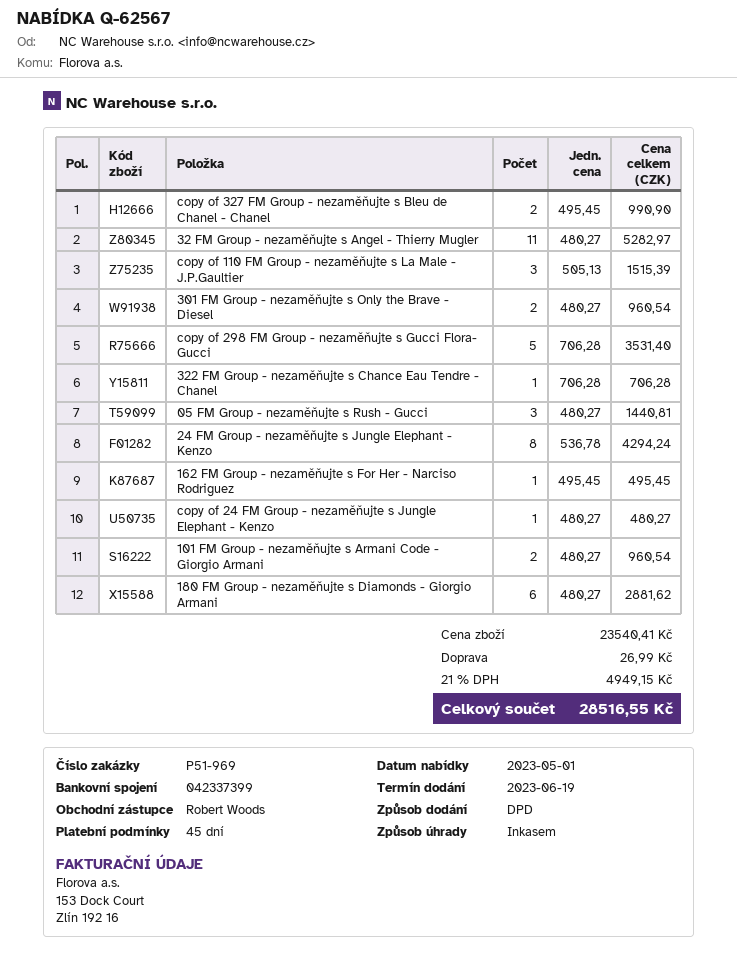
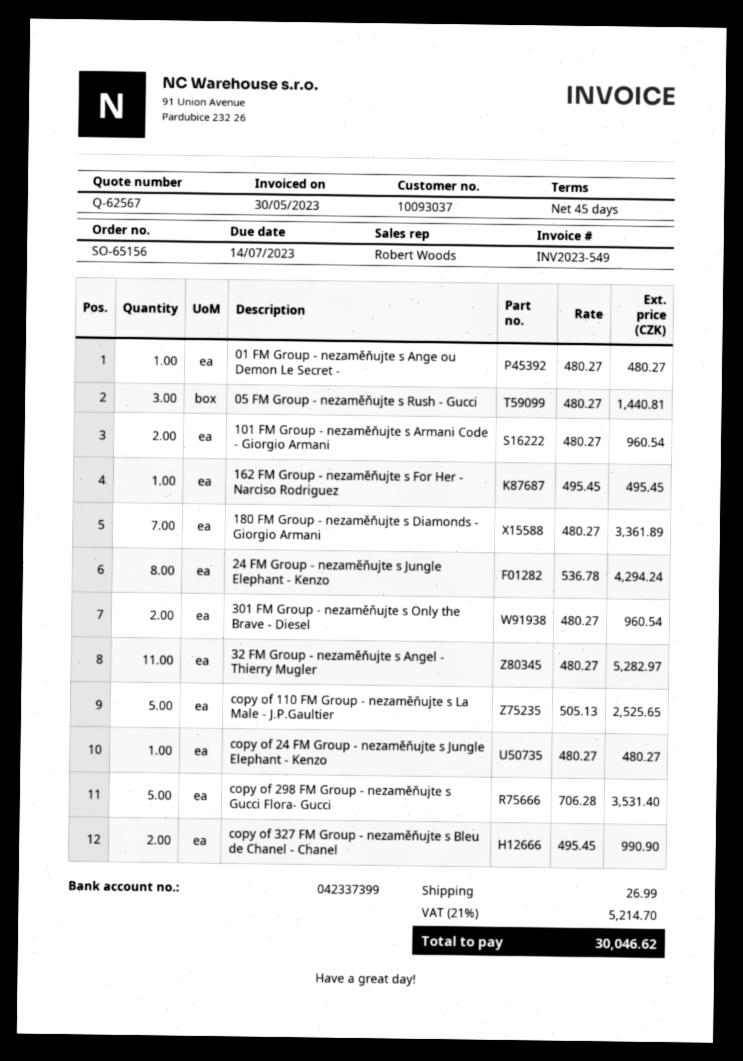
copy of 110 FM Group - nezaměňujte s La Male - J.P.Gaultier: 3 x 505.13 = 1515.39 -> 5 x 505.13 = 2525.65
322 FM Group - nezaměňujte s Chance Eau Tendre - Chanel: 1 x 706.28 = 706.28 -> none
180 FM Group - nezaměňujte s Diamonds - Giorgio Armani: 6 x 480.27 = 2881.62 -> 7 x 480.27 = 3361.89
01 FM Group - nezaměňujte s Ange ou Demon Le Secret -: none -> 1 x 480.27 = 480.27
tax: 21% = 4949.15 -> 21% = 5214.70
total: 28516.55 -> 30046.62

